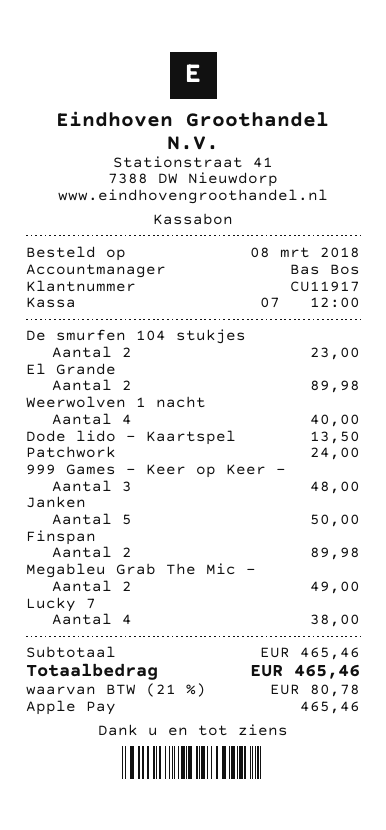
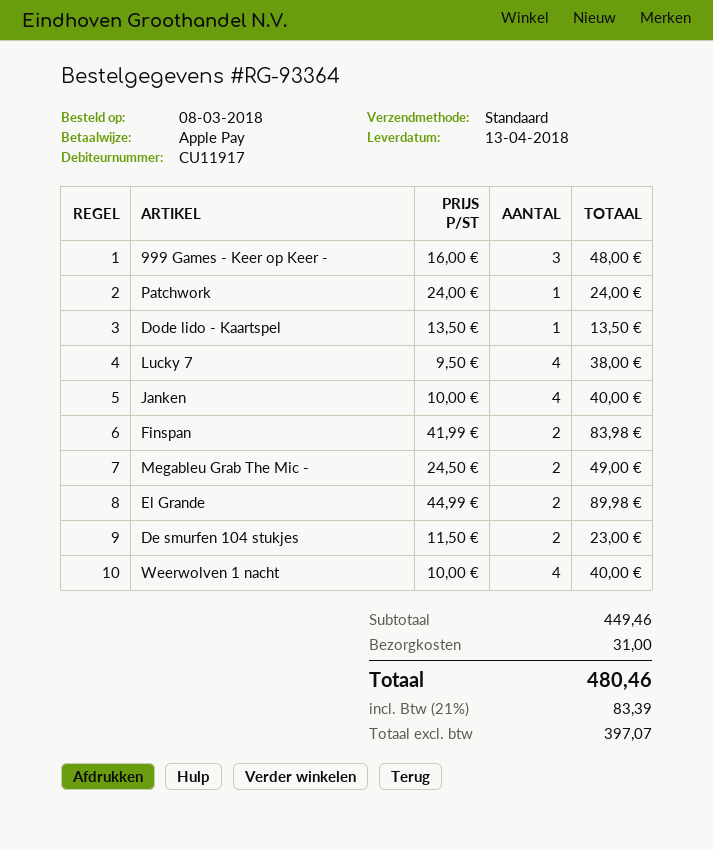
Janken: 5 for 50.00 -> 4 for 40.00
Finspan: 2 for 89.98 -> 2 for 83.98
subtotal: 465.46 -> 449.46
shipping: none -> 31.00
tax: 21% = 80.78 -> 21% = 83.39
total: 465.46 -> 480.46

